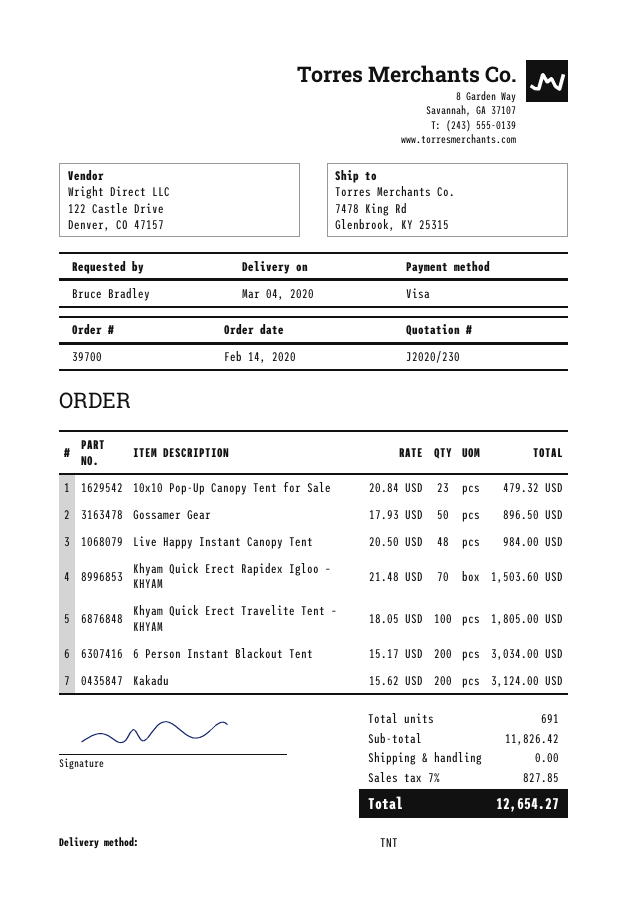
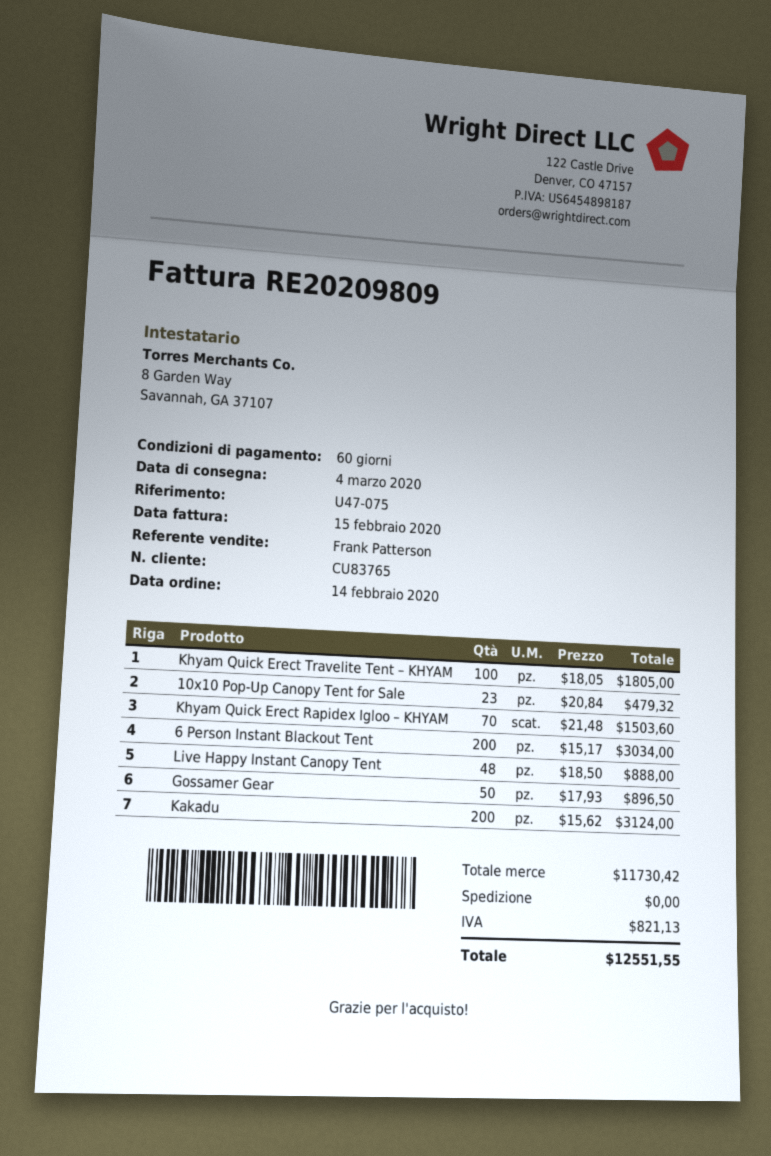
Live Happy Instant Canopy Tent: 48 x 20.50 = 984.00 -> 48 x 18.50 = 888.00
subtotal: 11826.42 -> 11730.42
tax: 827.85 -> 821.13
total: 12654.27 -> 12551.55

